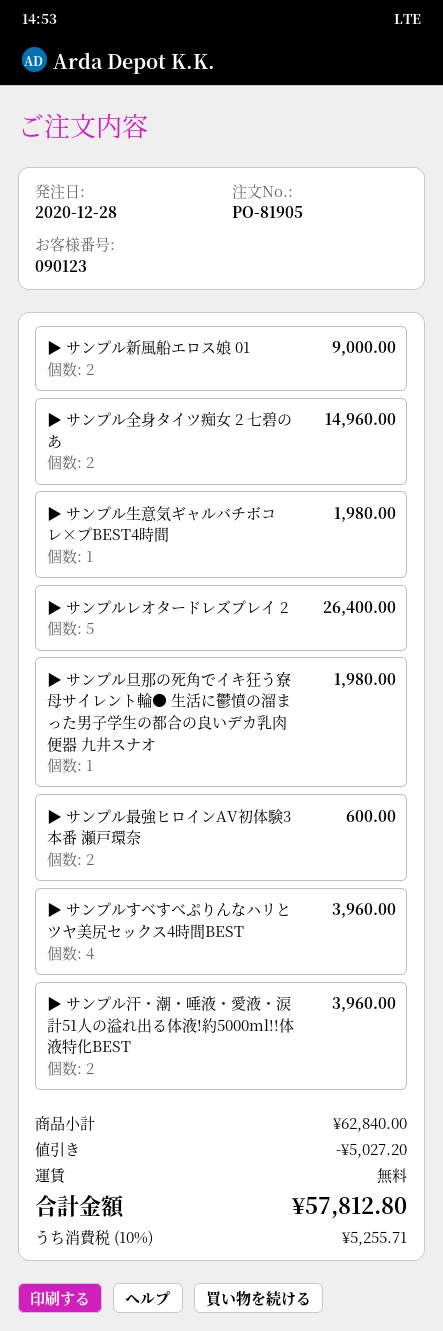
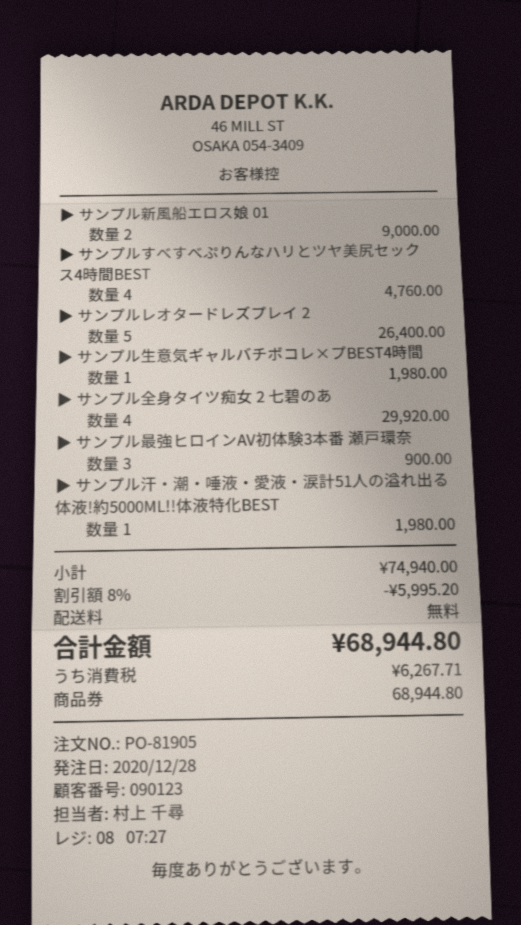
▶ サンプル全身タイツ痴女 2 七碧のあ: 2 for 14960.00 -> 4 for 29920.00
▶ サンプル旦那の死角でイキ狂う寮母サイレント輪● 生活に鬱憤の溜まった男子学生の都合の良いデカ乳肉便器 九井スナオ: 1 for 1980.00 -> none
▶ サンプル最強ヒロインAV初体験3本番 瀬戸環奈: 2 for 600.00 -> 3 for 900.00
▶ サンプルすべすべぷりんなハリとツヤ美尻セックス4時間BEST: 4 for 3960.00 -> 4 for 4760.00
▶ サンプル汗・潮・唾液・愛液・涙計51人の溢れ出る体液!約5000ml!!体液特化BEST: 2 for 3960.00 -> 1 for 1980.00
subtotal: 62840.00 -> 74940.00
discount: 5027.20 -> 5995.20
tax: 5255.71 -> 6267.71
total: 57812.80 -> 68944.80

